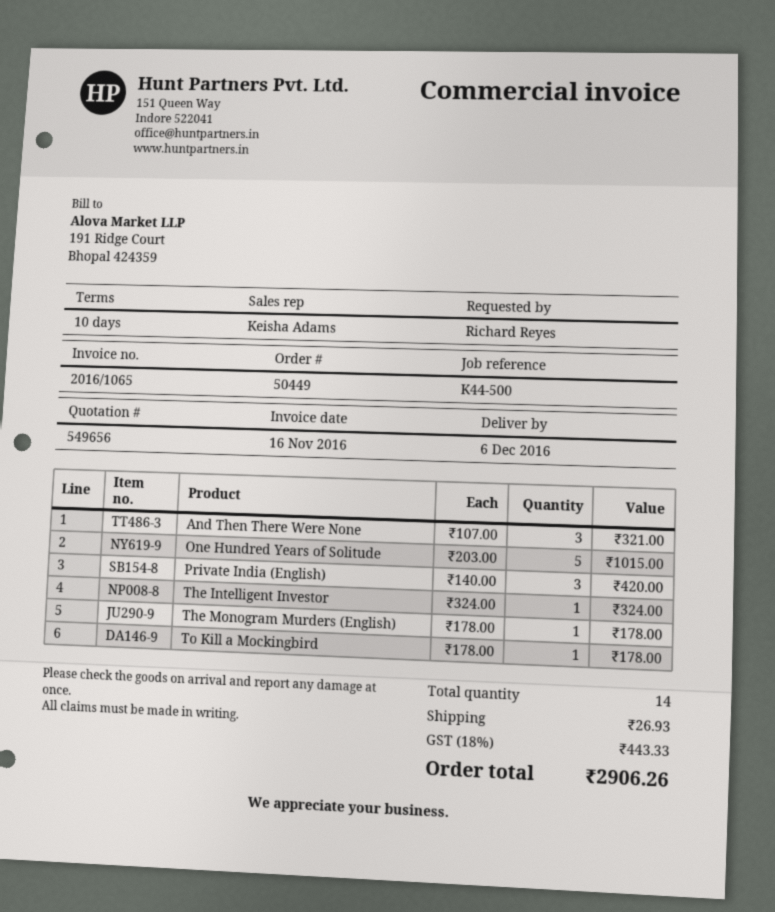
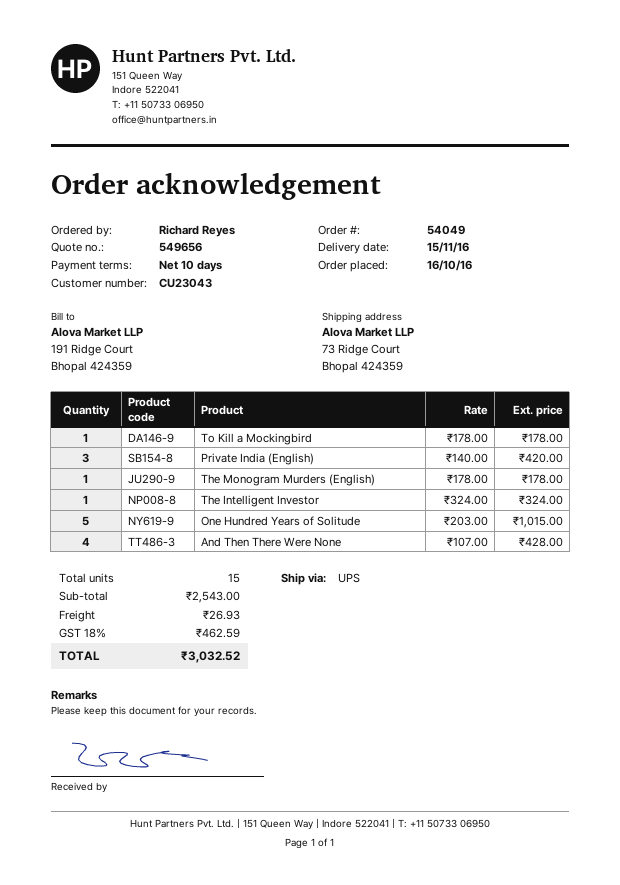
order number: 50449 -> 54049
delivery date: 2016-12-06 -> 2016-11-15
And Then There Were None: 3 x 107.00 = 321.00 -> 4 x 107.00 = 428.00
total quantity: 14 -> 15
tax: 18% = 443.33 -> 18% = 462.59
total: 2906.26 -> 3032.52

